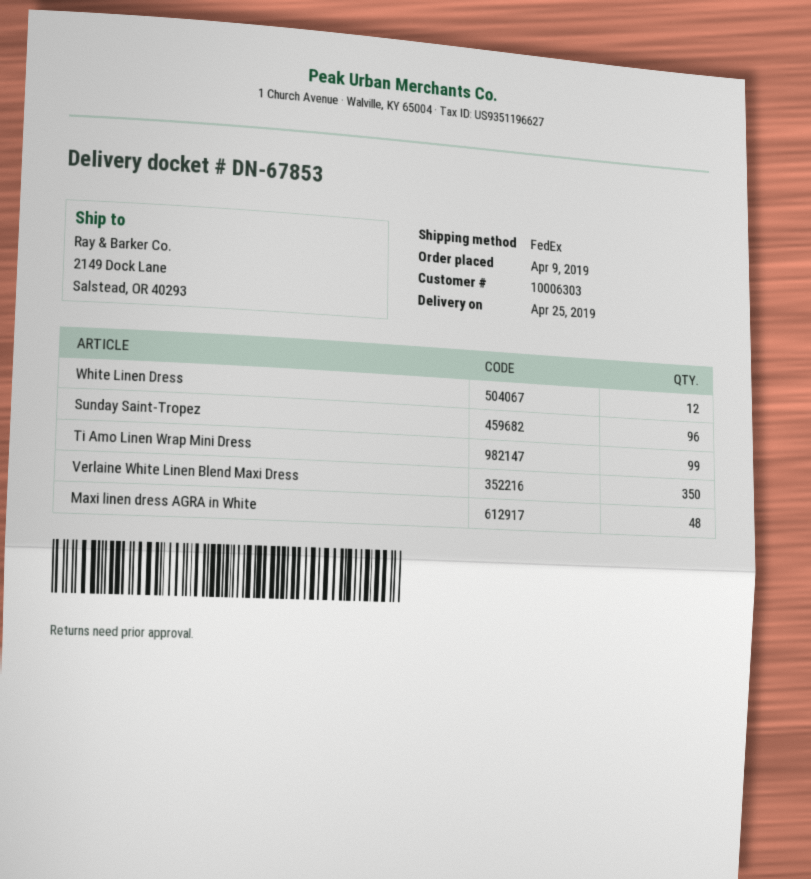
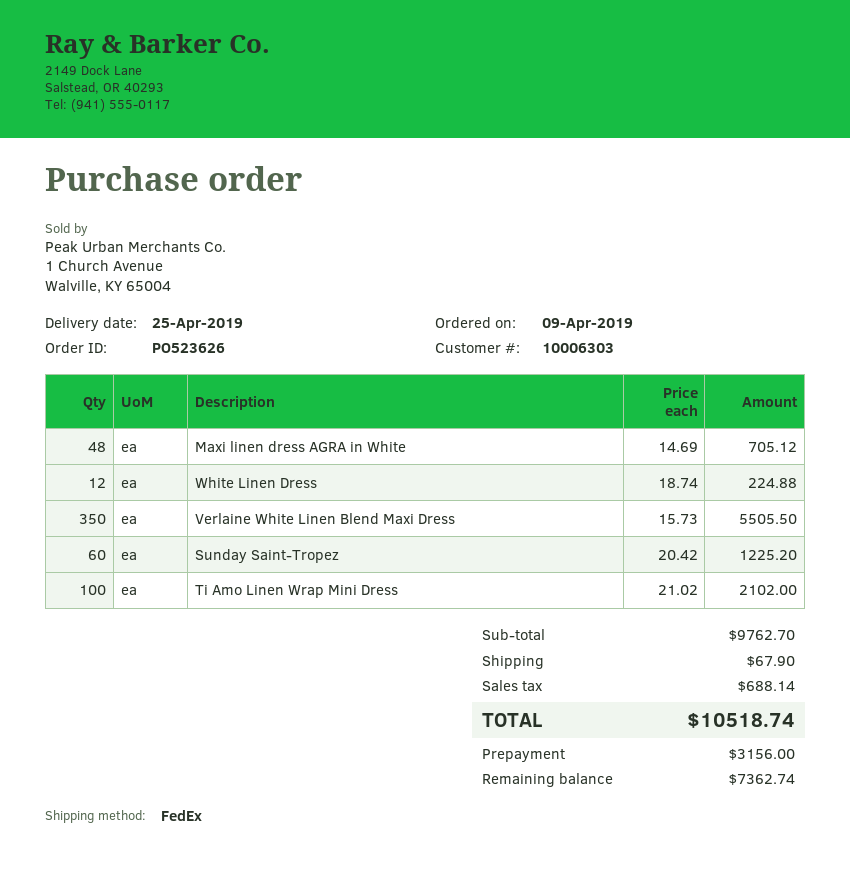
Sunday Saint-Tropez: 96 -> 60
Ti Amo Linen Wrap Mini Dress: 99 -> 100

